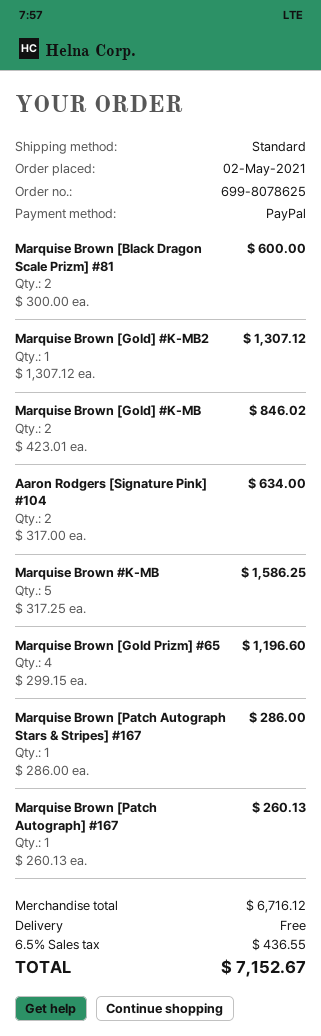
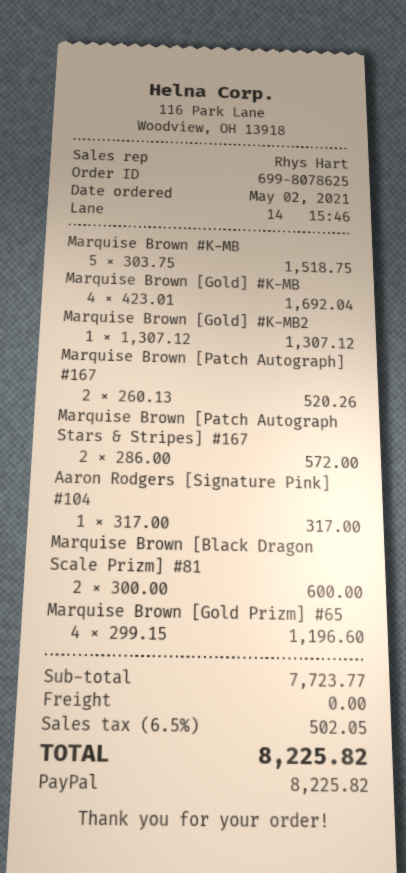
Marquise Brown [Gold] #K-MB: 2 x 423.01 = 846.02 -> 4 x 423.01 = 1692.04
Aaron Rodgers [Signature Pink] #104: 2 x 317.00 = 634.00 -> 1 x 317.00 = 317.00
Marquise Brown #K-MB: 5 x 317.25 = 1586.25 -> 5 x 303.75 = 1518.75
Marquise Brown [Patch Autograph Stars & Stripes] #167: 1 x 286.00 = 286.00 -> 2 x 286.00 = 572.00
Marquise Brown [Patch Autograph] #167: 1 x 260.13 = 260.13 -> 2 x 260.13 = 520.26
subtotal: 6716.12 -> 7723.77
tax: 6.5% = 436.55 -> 6.5% = 502.05
total: 7152.67 -> 8225.82

